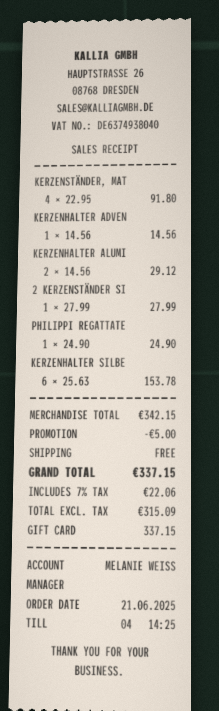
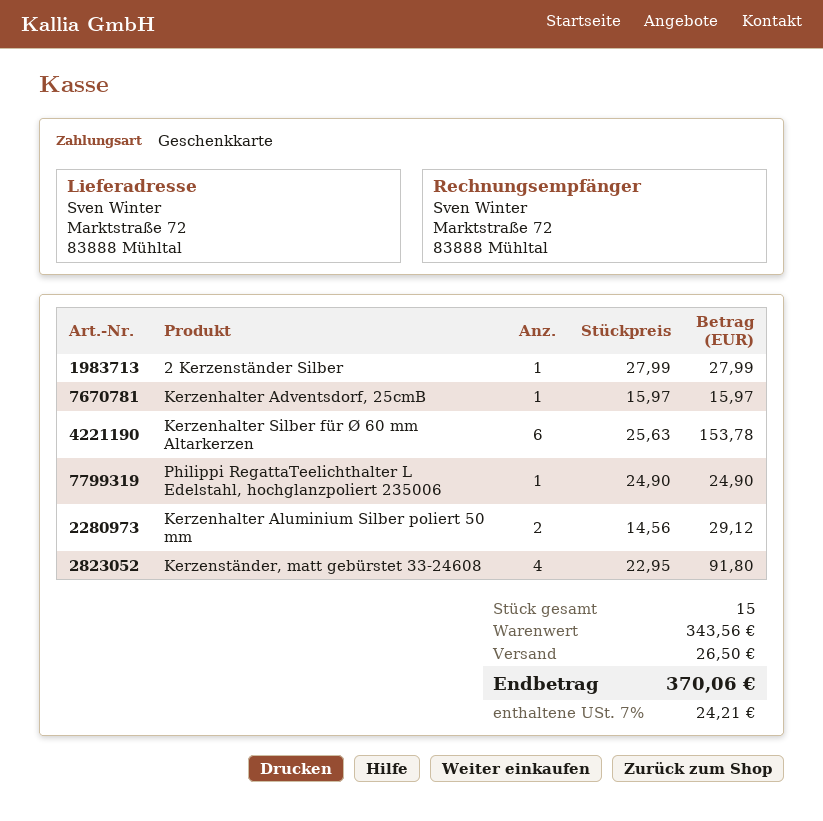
KERZENHALTER ADVEN: 1 x 14.56 = 14.56 -> 1 x 15.97 = 15.97
subtotal: 342.15 -> 343.56
discount: 5.00 -> none
shipping: 0.00 -> 26.50
tax: 7% = 22.06 -> 7% = 24.21
total: 337.15 -> 370.06

